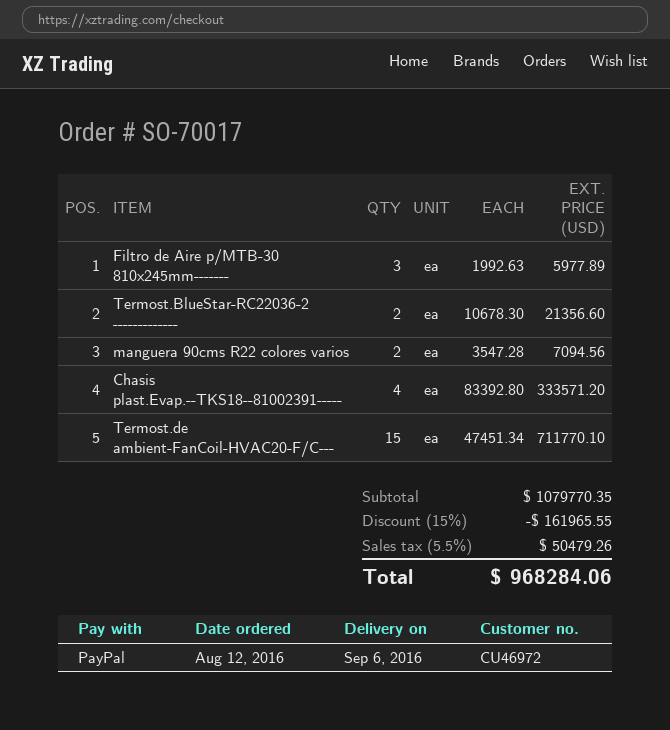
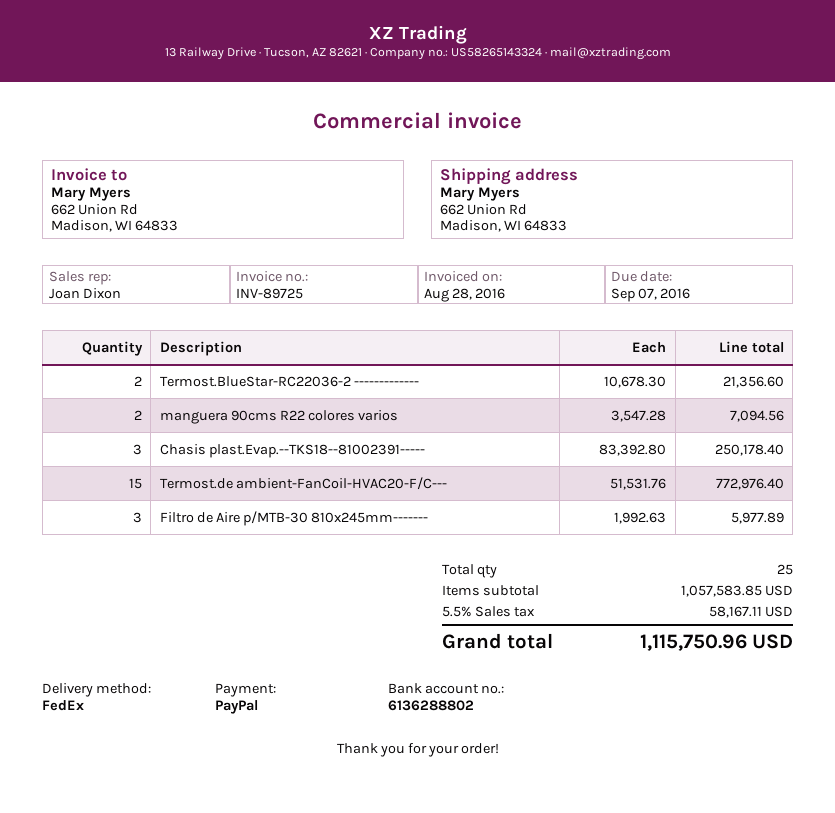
Chasis plast.Evap.--TKS18--81002391-----: 4 x 83392.80 = 333571.20 -> 3 x 83392.80 = 250178.40
Termost.de ambient-FanCoil-HVAC20-F/C---: 15 x 47451.34 = 711770.10 -> 15 x 51531.76 = 772976.40
subtotal: 1079770.35 -> 1057583.85
discount: 15% = 161965.55 -> none
tax: 5.5% = 50479.26 -> 5.5% = 58167.11
total: 968284.06 -> 1115750.96

